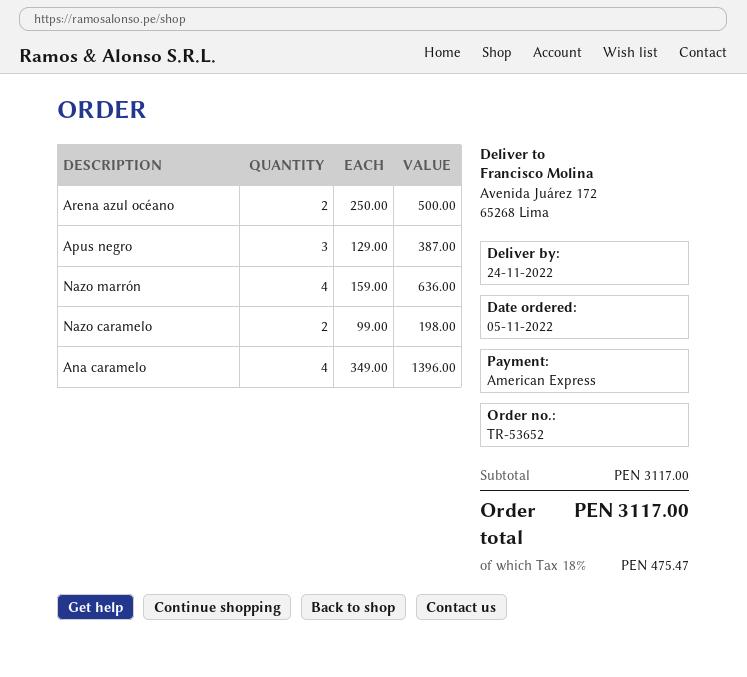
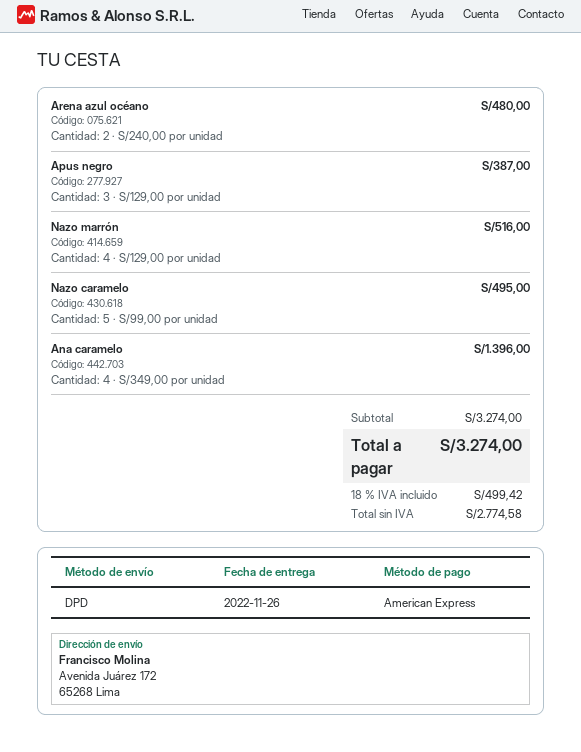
delivery date: 2022-11-24 -> 2022-11-26
Arena azul océano: 2 x 250.00 = 500.00 -> 2 x 240.00 = 480.00
Nazo marrón: 4 x 159.00 = 636.00 -> 4 x 129.00 = 516.00
Nazo caramelo: 2 x 99.00 = 198.00 -> 5 x 99.00 = 495.00
subtotal: 3117.00 -> 3274.00
tax: 18% = 475.47 -> 18% = 499.42
total: 3117.00 -> 3274.00

